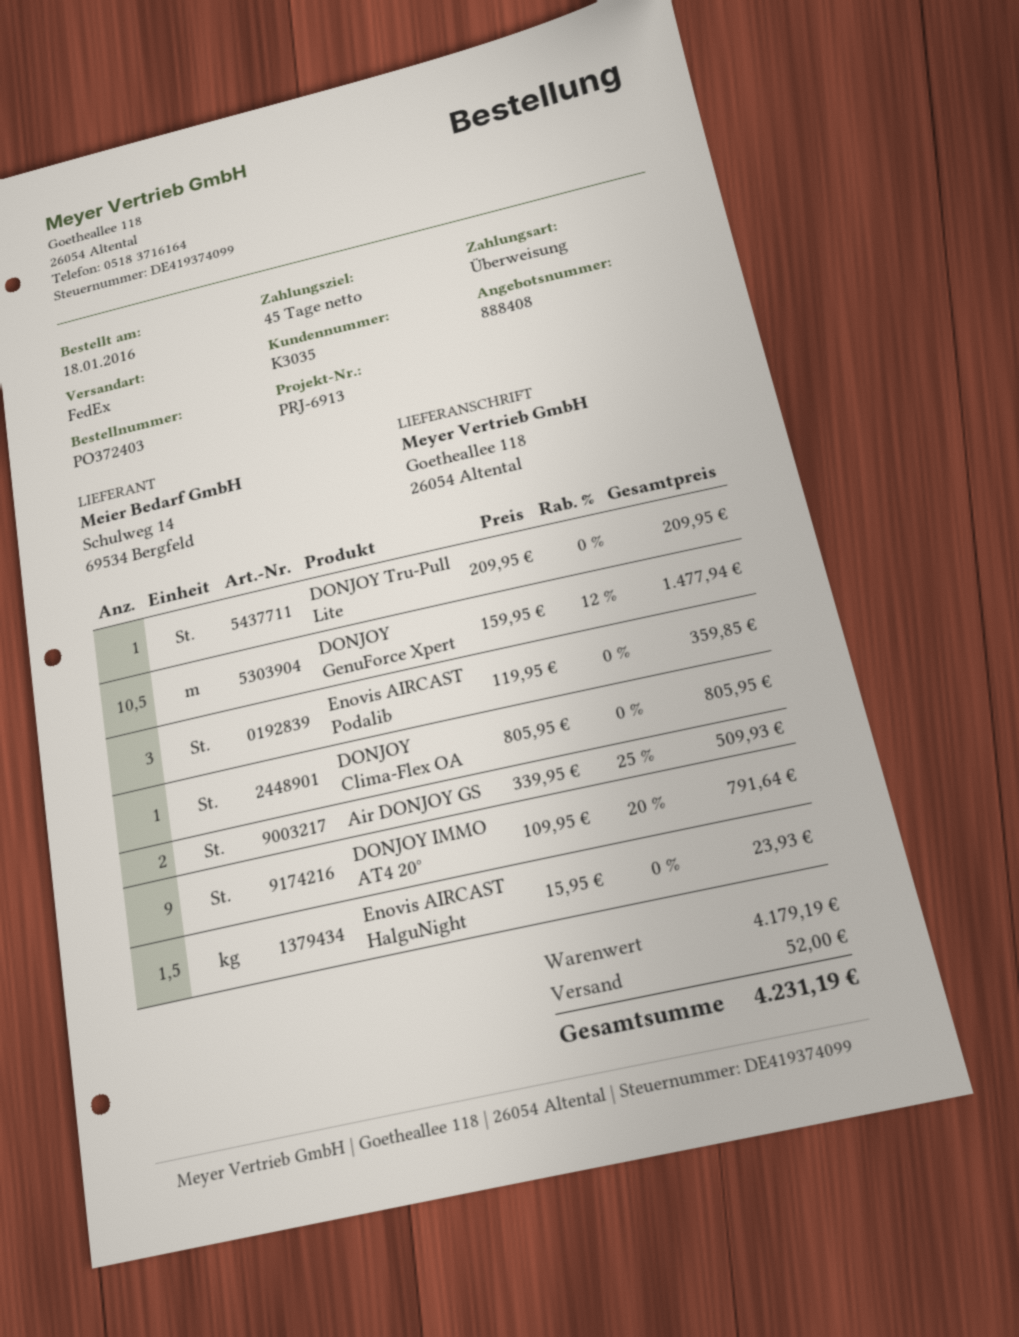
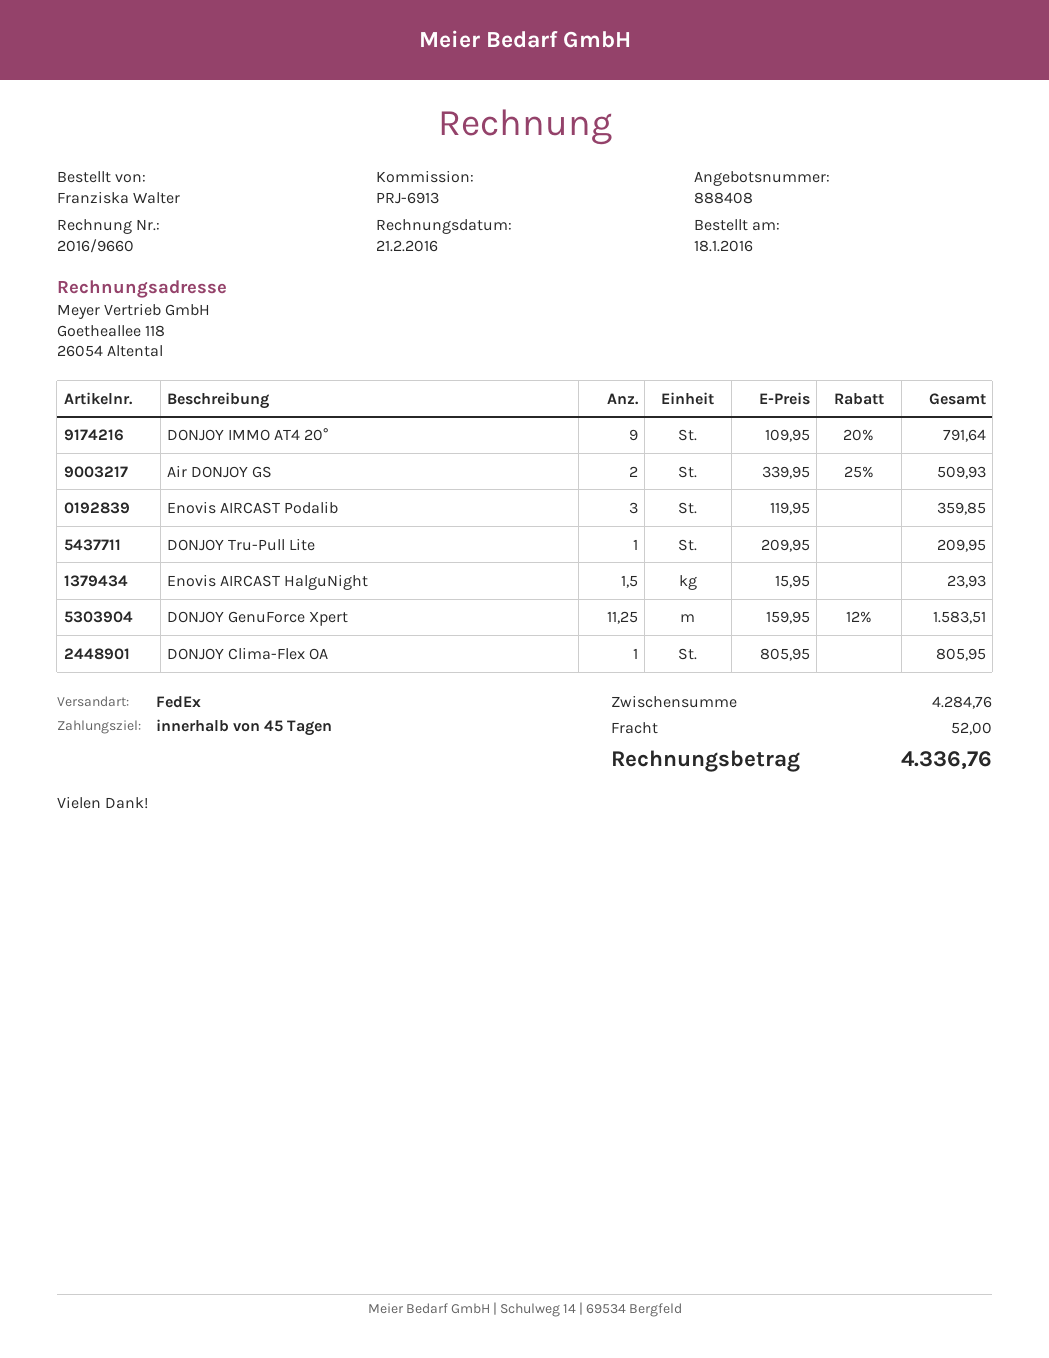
DONJOY GenuForce Xpert: 10.5 x 159.95 - 12% = 1477.94 -> 11.25 x 159.95 - 12% = 1583.51
subtotal: 4179.19 -> 4284.76
total: 4231.19 -> 4336.76

